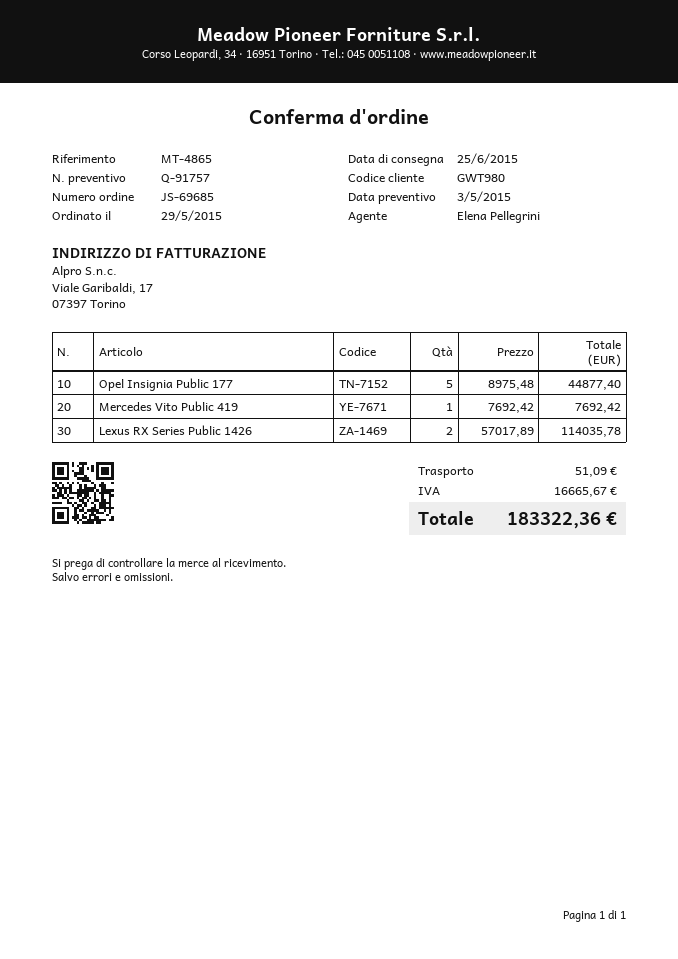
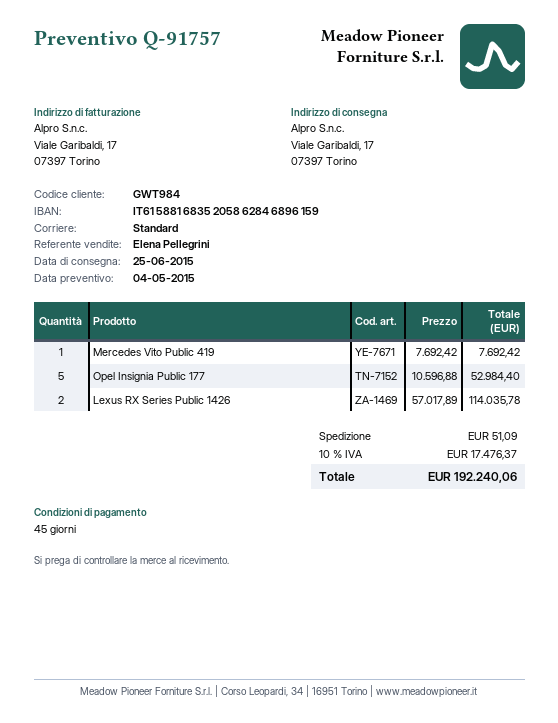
quote date: 2015-05-03 -> 2015-05-04
customer number: GWT980 -> GWT984
Opel Insignia Public 177: 5 x 8975.48 = 44877.40 -> 5 x 10596.88 = 52984.40
tax: 16665.67 -> 17476.37
total: 183322.36 -> 192240.06

